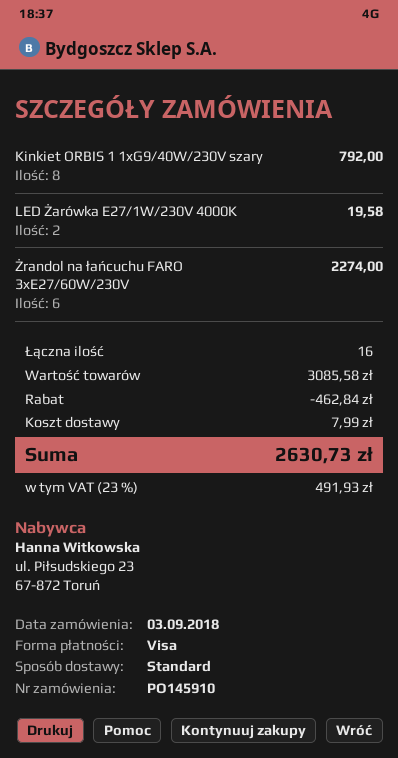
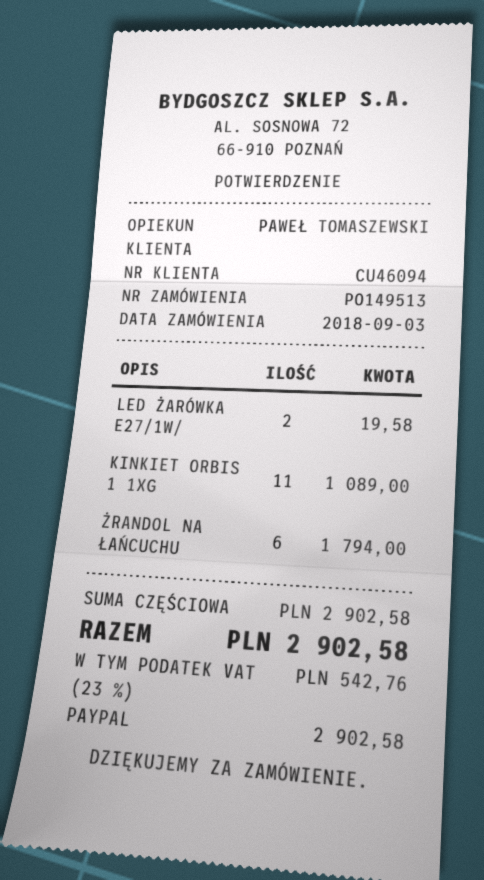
order number: PO145910 -> PO149513
payment method: Visa -> PayPal
Kinkiet ORBIS 1 1xG9/40W/230V szary: 8 for 792.00 -> 11 for 1089.00
Żrandol na łańcuchu FARO 3xE27/60W/230V: 6 for 2274.00 -> 6 for 1794.00
subtotal: 3085.58 -> 2902.58
discount: 462.84 -> none
shipping: 7.99 -> none
tax: 23% = 491.93 -> 23% = 542.76
total: 2630.73 -> 2902.58

